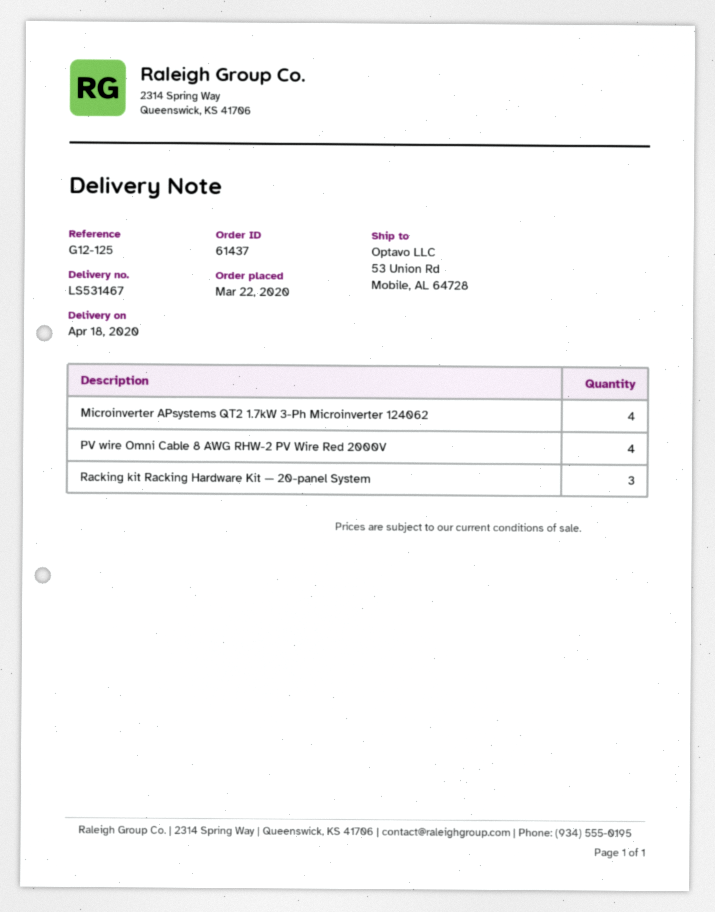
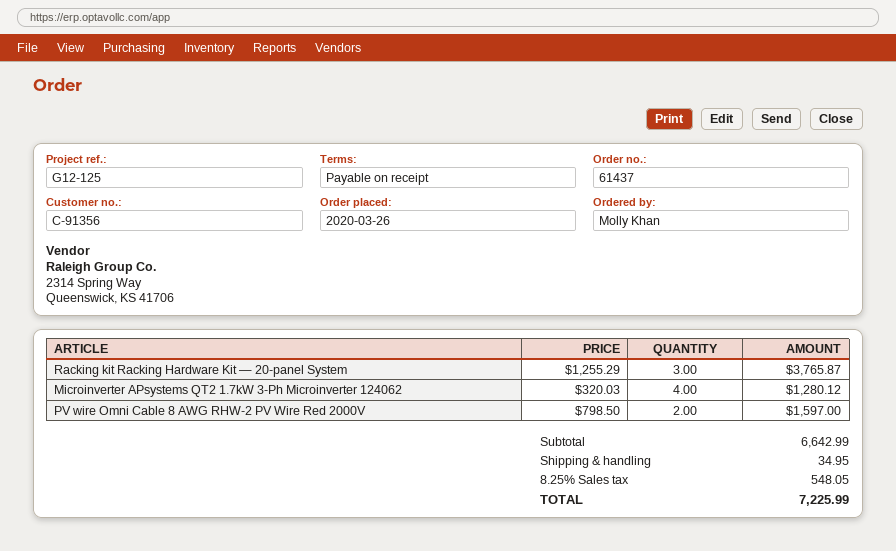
order date: 2020-03-22 -> 2020-03-26
PV wire Omni Cable 8 AWG RHW-2 PV Wire Red 2000V: 4 -> 2

